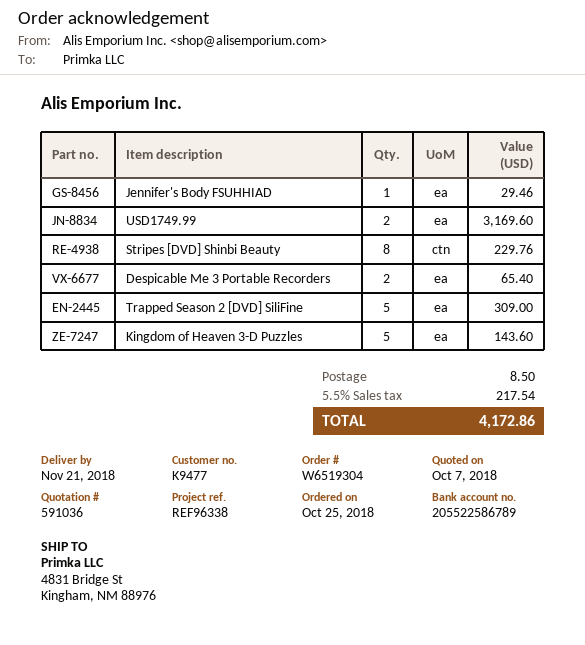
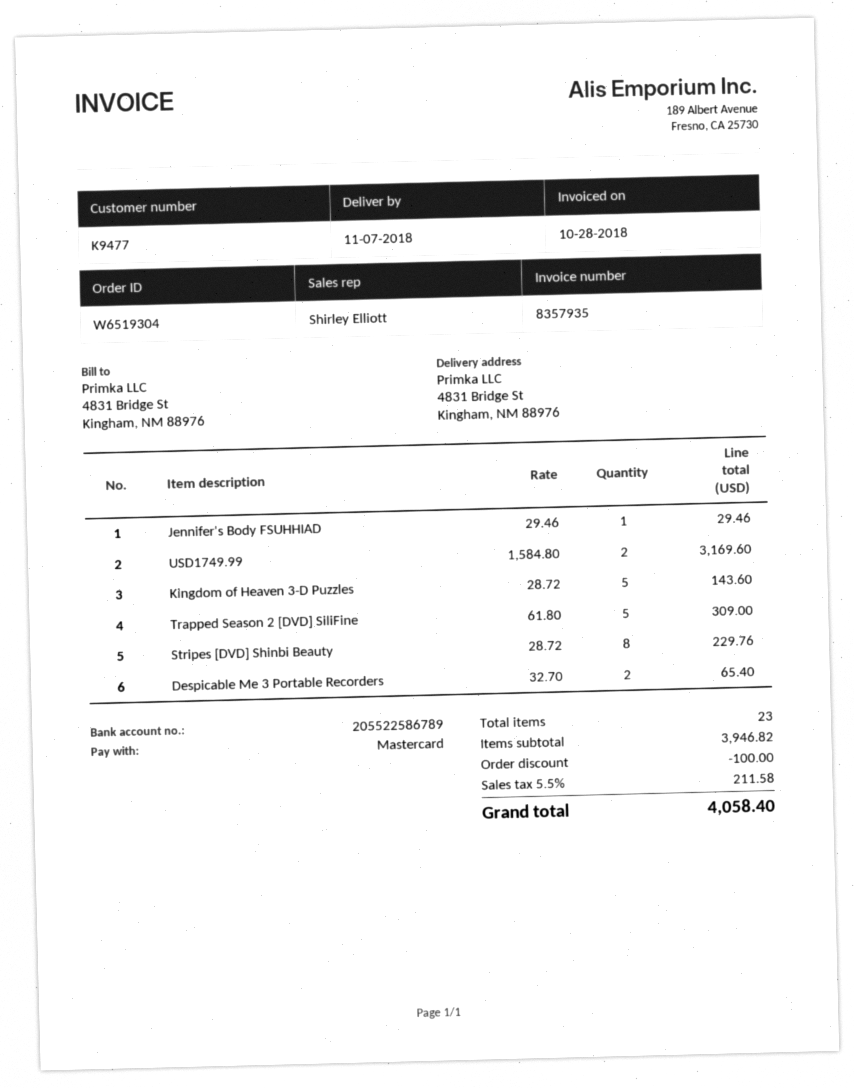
delivery date: 2018-11-21 -> 2018-11-07
discount: none -> 100.00
shipping: 8.50 -> none
tax: 5.5% = 217.54 -> 5.5% = 211.58
total: 4172.86 -> 4058.40

